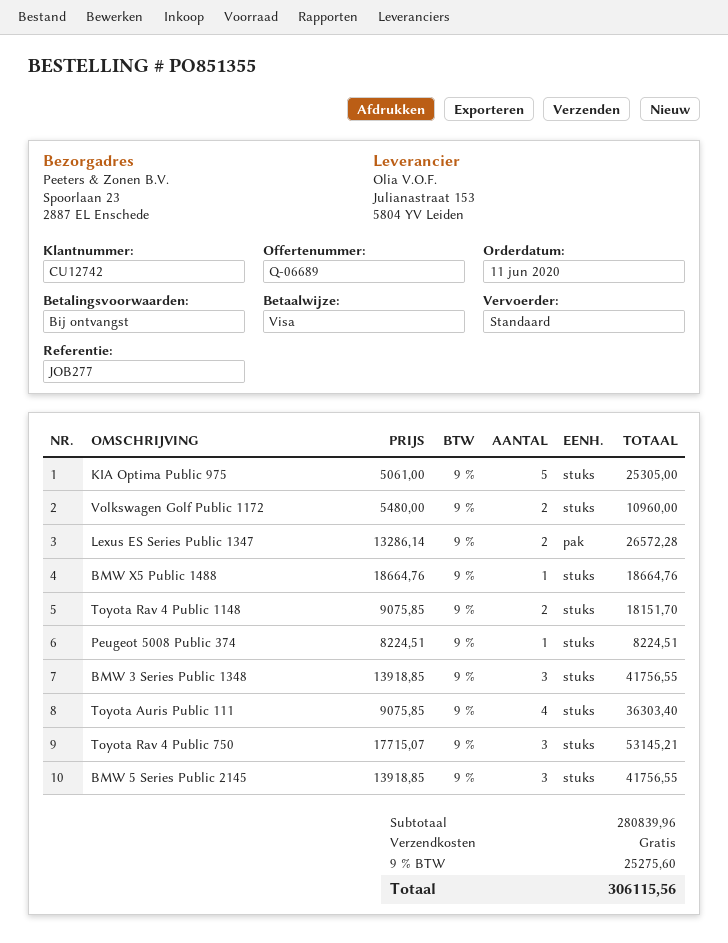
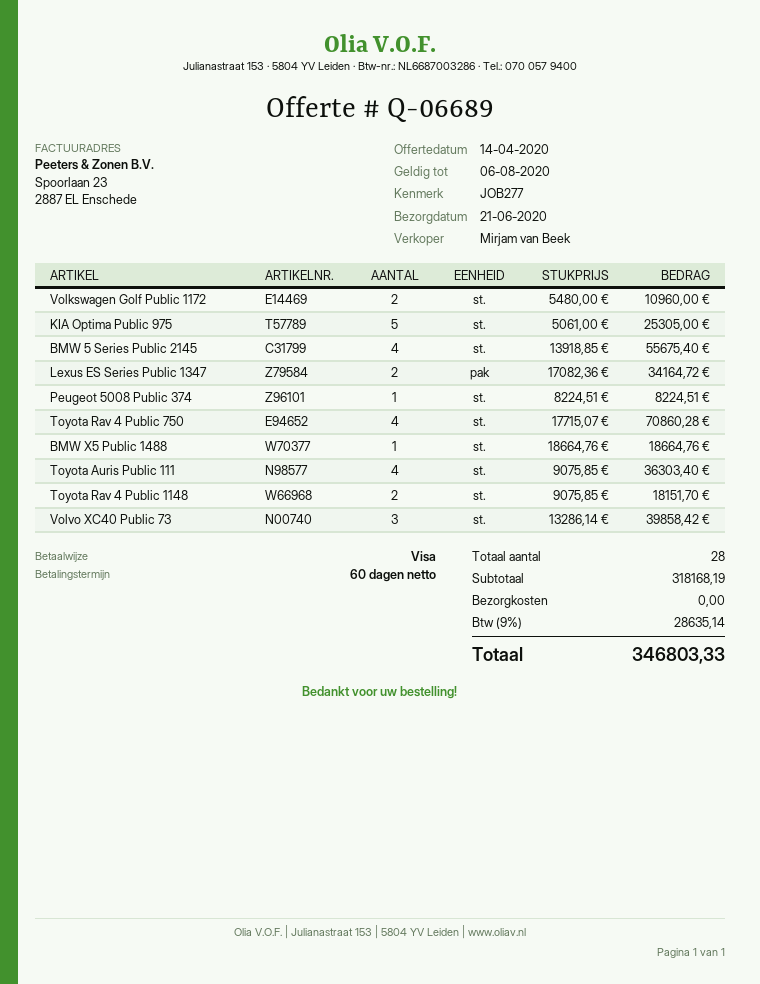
payment terms: on receipt -> 60 days
Lexus ES Series Public 1347: 2 x 13286.14 = 26572.28 -> 2 x 17082.36 = 34164.72
BMW 3 Series Public 1348: 3 x 13918.85 = 41756.55 -> none
Toyota Rav 4 Public 750: 3 x 17715.07 = 53145.21 -> 4 x 17715.07 = 70860.28
BMW 5 Series Public 2145: 3 x 13918.85 = 41756.55 -> 4 x 13918.85 = 55675.40
Volvo XC40 Public 73: none -> 3 x 13286.14 = 39858.42
subtotal: 280839.96 -> 318168.19
tax: 9% = 25275.60 -> 9% = 28635.14
total: 306115.56 -> 346803.33

